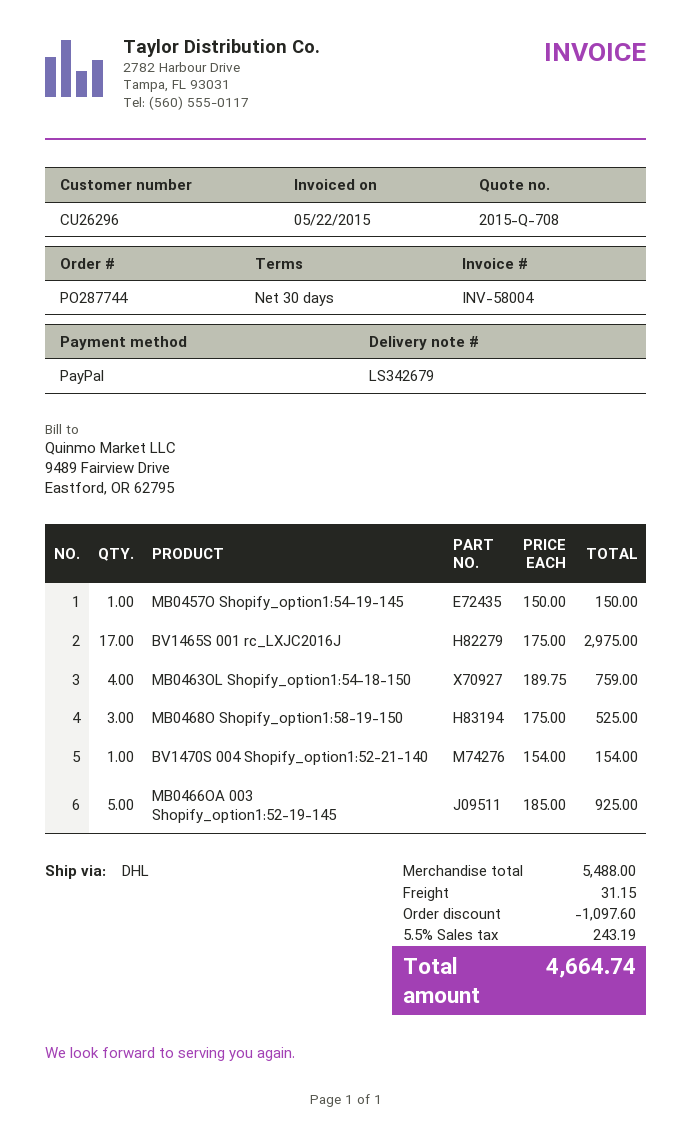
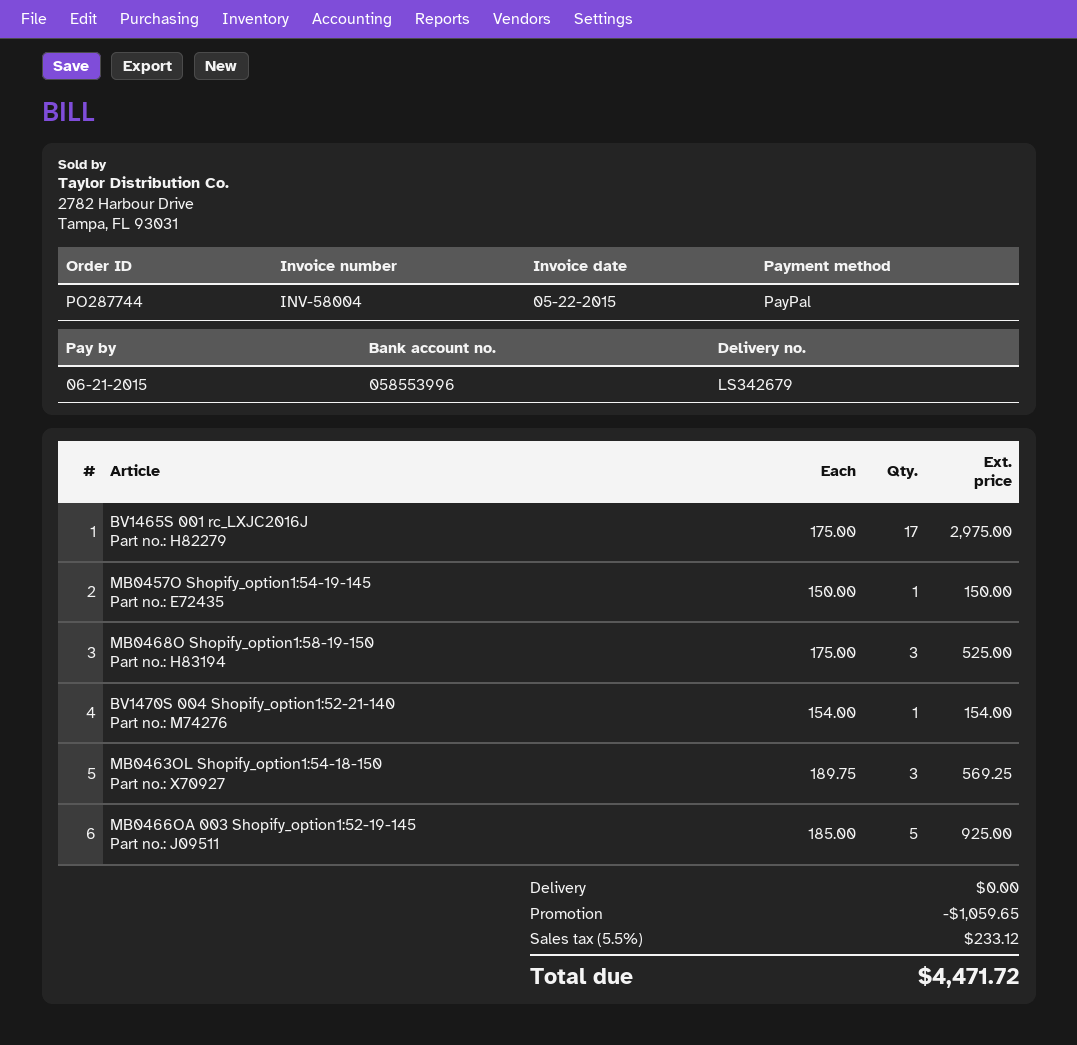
MB0463OL Shopify_option1:54-18-150: 4 x 189.75 = 759.00 -> 3 x 189.75 = 569.25
discount: 1097.60 -> 1059.65
shipping: 31.15 -> 0.00
tax: 5.5% = 243.19 -> 5.5% = 233.12
total: 4664.74 -> 4471.72

